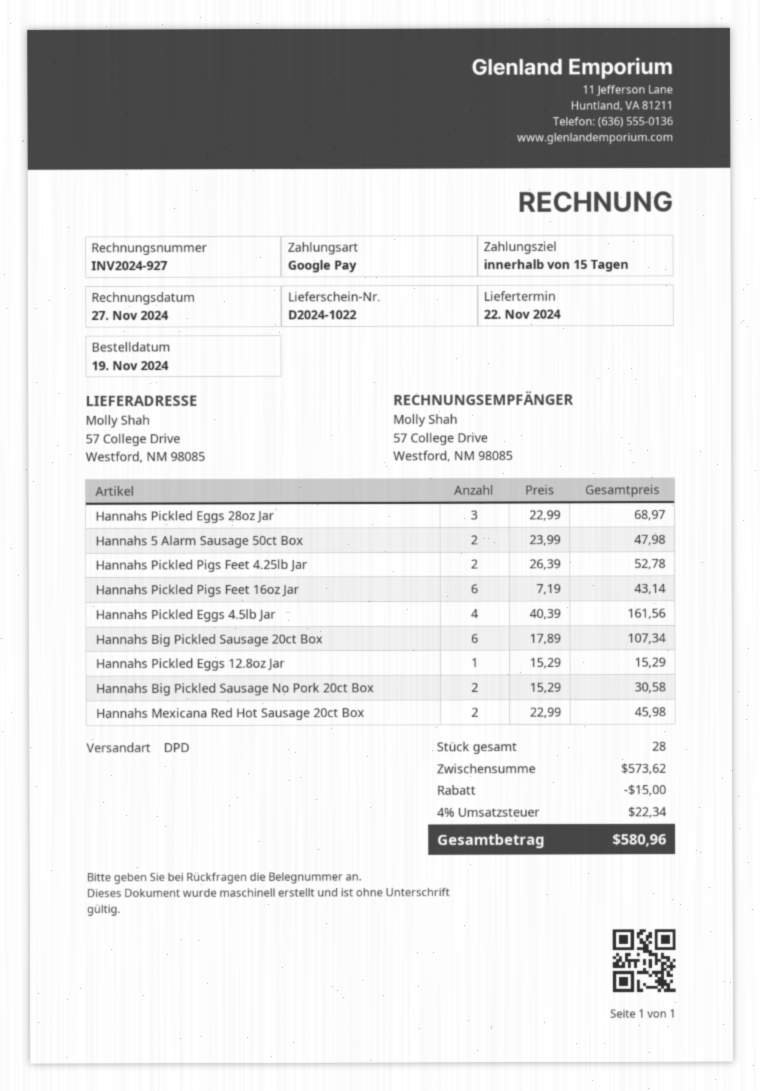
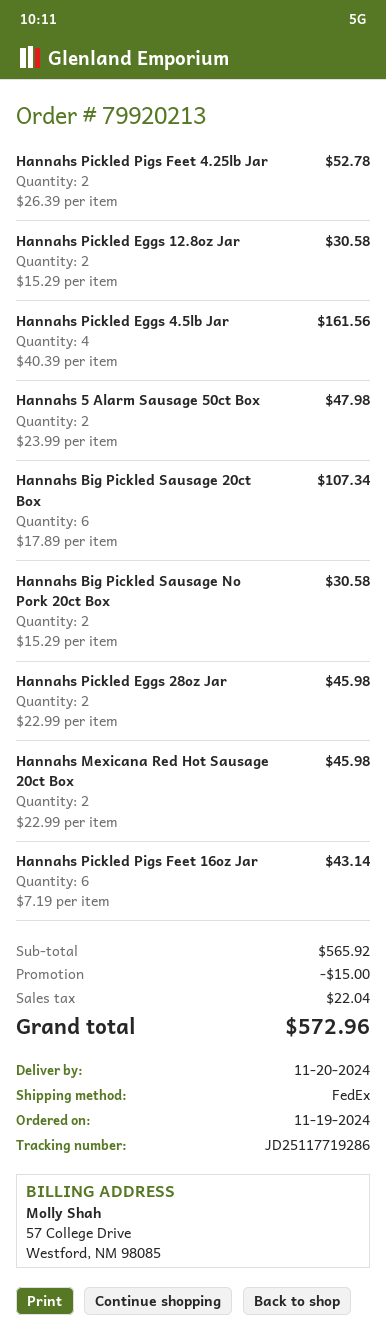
delivery date: 2024-11-22 -> 2024-11-20
shipping method: DPD -> FedEx
Hannahs Pickled Eggs 28oz Jar: 3 x 22.99 = 68.97 -> 2 x 22.99 = 45.98
Hannahs Pickled Eggs 12.8oz Jar: 1 x 15.29 = 15.29 -> 2 x 15.29 = 30.58
subtotal: 573.62 -> 565.92
tax: 22.34 -> 22.04
total: 580.96 -> 572.96

